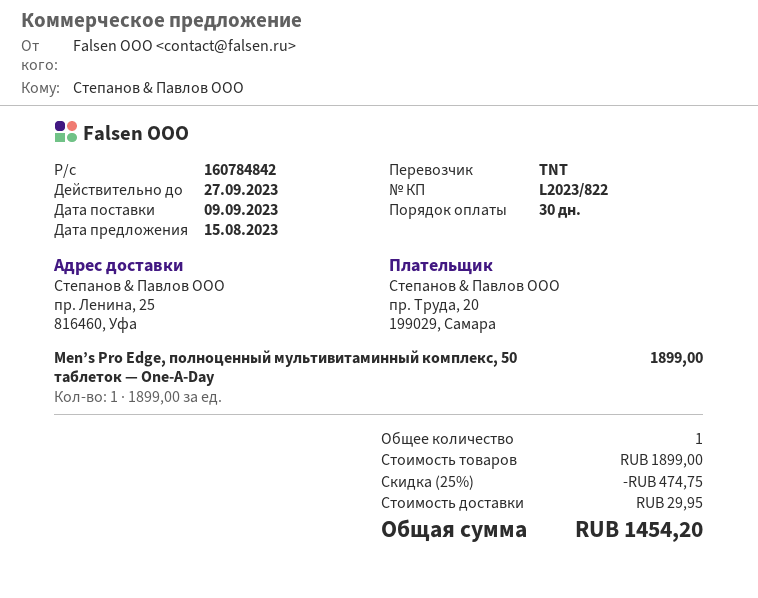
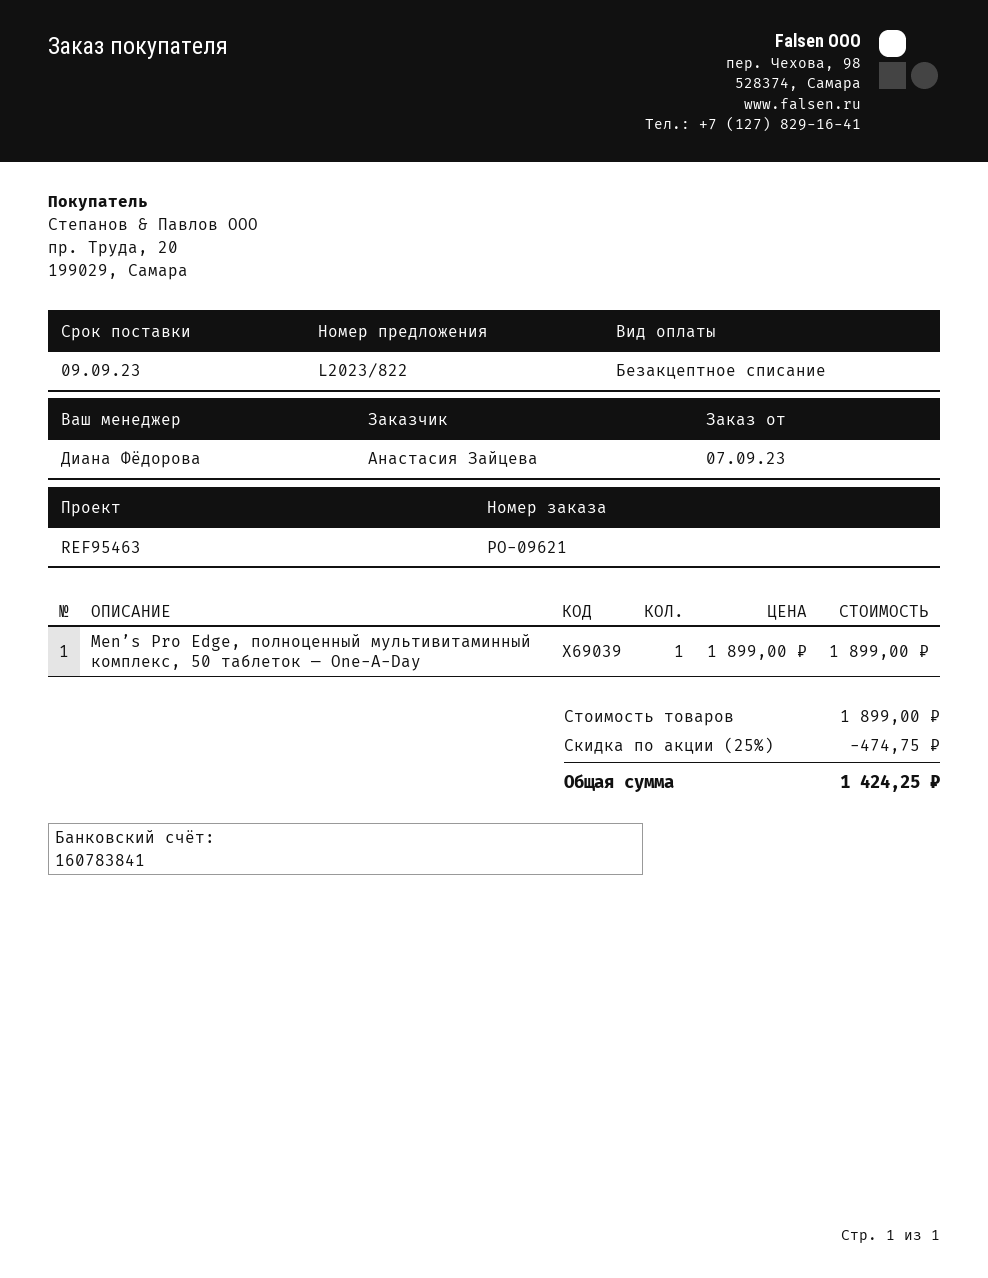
bank account: 160784842 -> 160783841
shipping: 29.95 -> none
total: 1454.20 -> 1424.25

